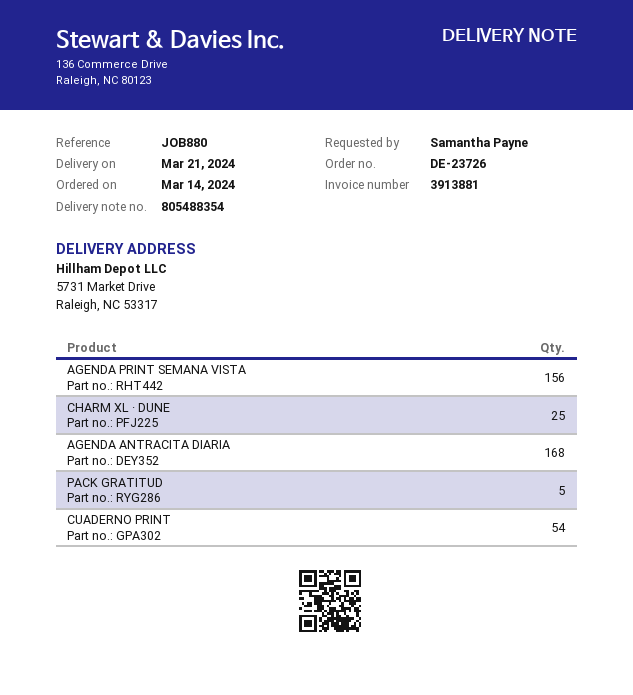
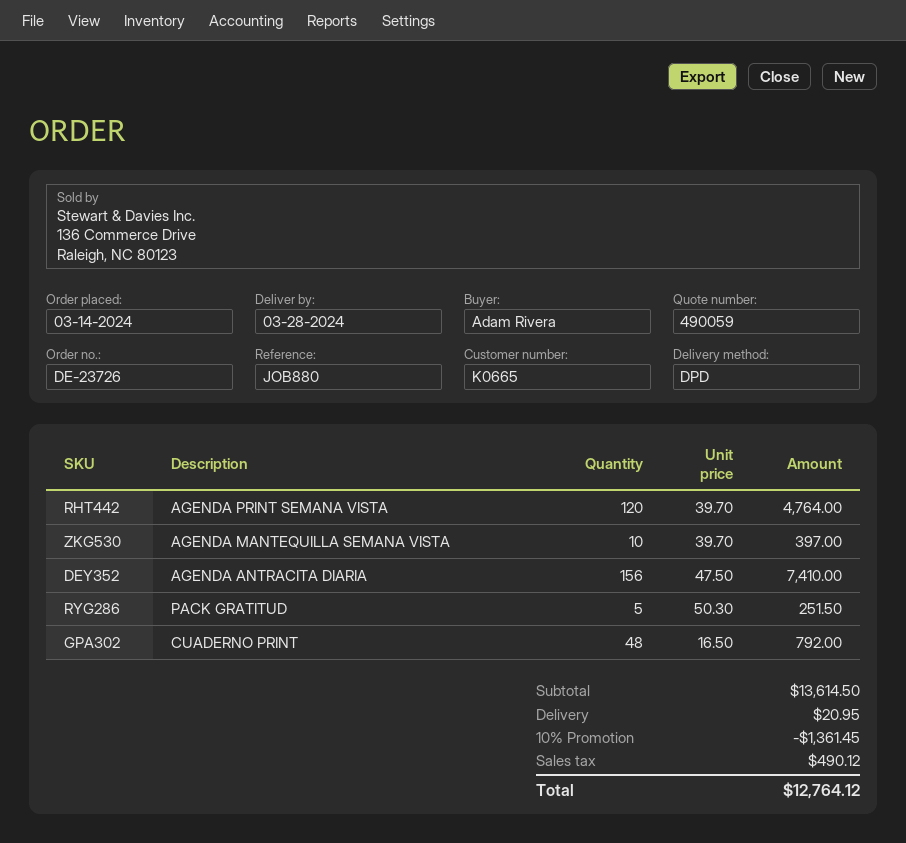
delivery date: 2024-03-21 -> 2024-03-28
ordered by: Samantha Payne -> Adam Rivera
AGENDA PRINT SEMANA VISTA: 156 -> 120
CHARM XL · DUNE: 25 -> none
AGENDA ANTRACITA DIARIA: 168 -> 156
CUADERNO PRINT: 54 -> 48
AGENDA MANTEQUILLA SEMANA VISTA: none -> 10

